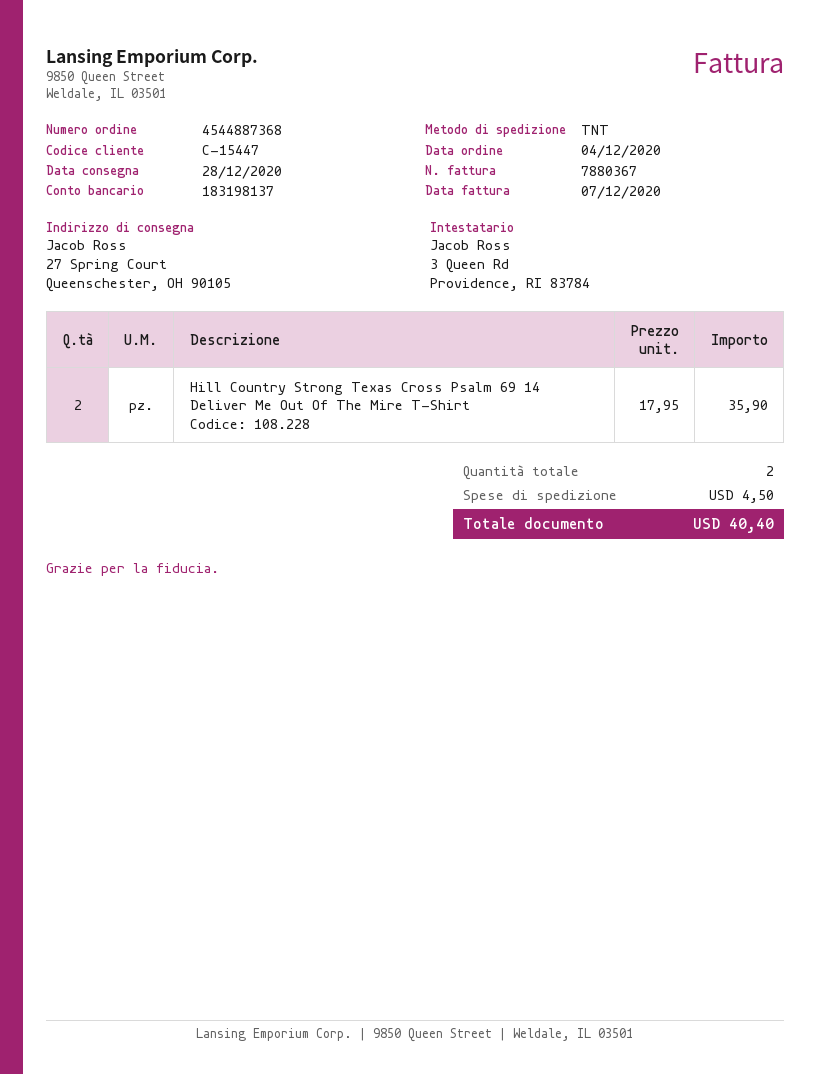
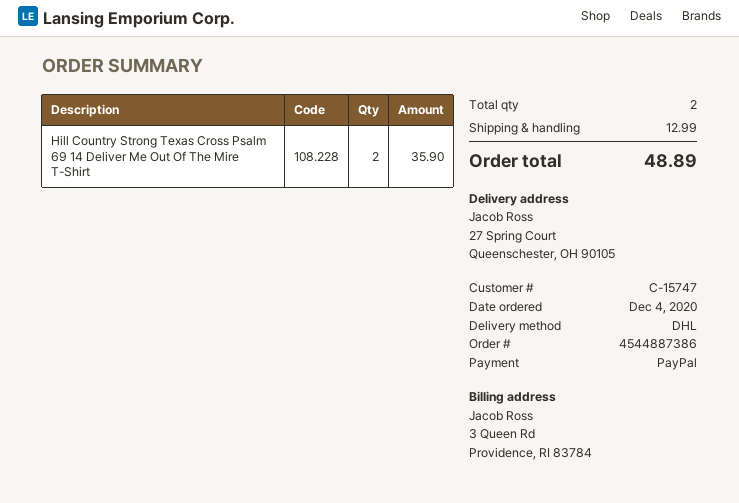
order number: 4544887368 -> 4544887386
customer number: C-15447 -> C-15747
shipping method: TNT -> DHL
shipping: 4.50 -> 12.99
total: 40.40 -> 48.89

